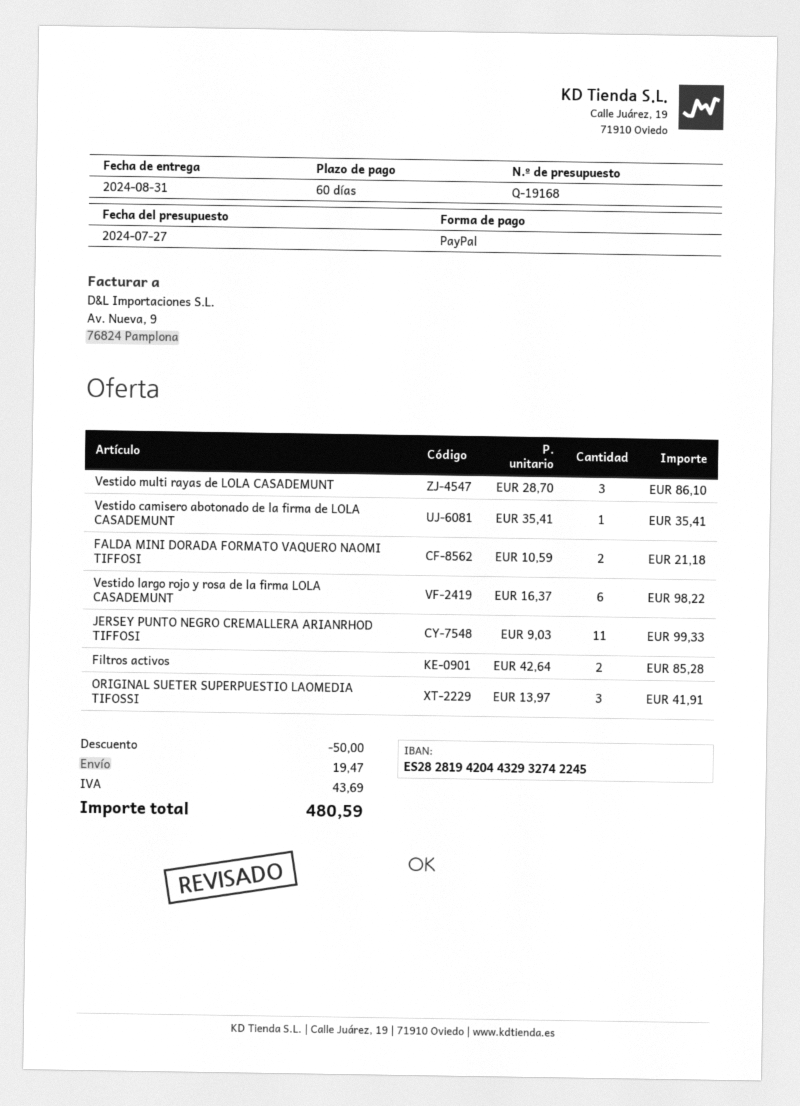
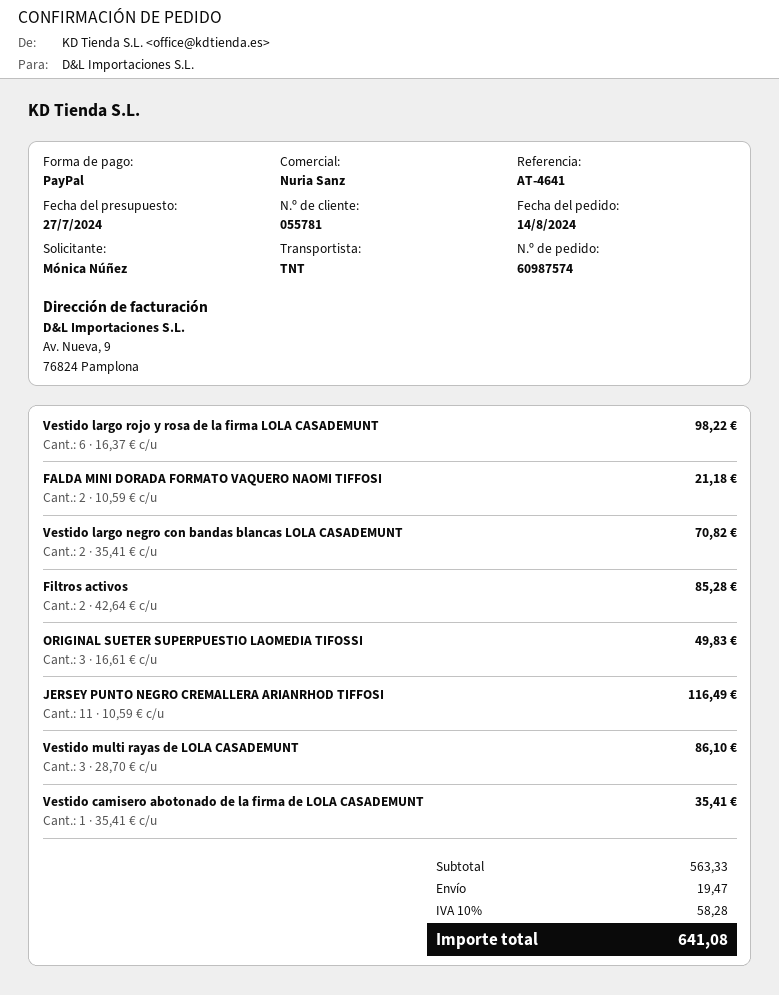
JERSEY PUNTO NEGRO CREMALLERA ARIANRHOD TIFFOSI: 11 x 9.03 = 99.33 -> 11 x 10.59 = 116.49
ORIGINAL SUETER SUPERPUESTIO LAOMEDIA TIFOSSI: 3 x 13.97 = 41.91 -> 3 x 16.61 = 49.83
Vestido largo negro con bandas blancas LOLA CASADEMUNT: none -> 2 x 35.41 = 70.82
discount: 50.00 -> none
tax: 43.69 -> 58.28
total: 480.59 -> 641.08

